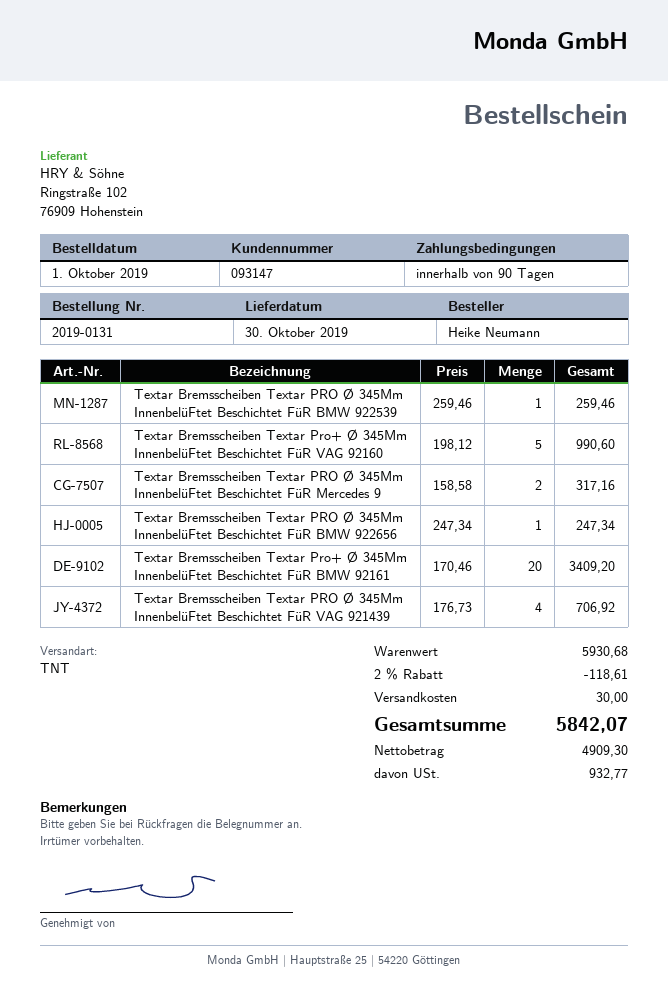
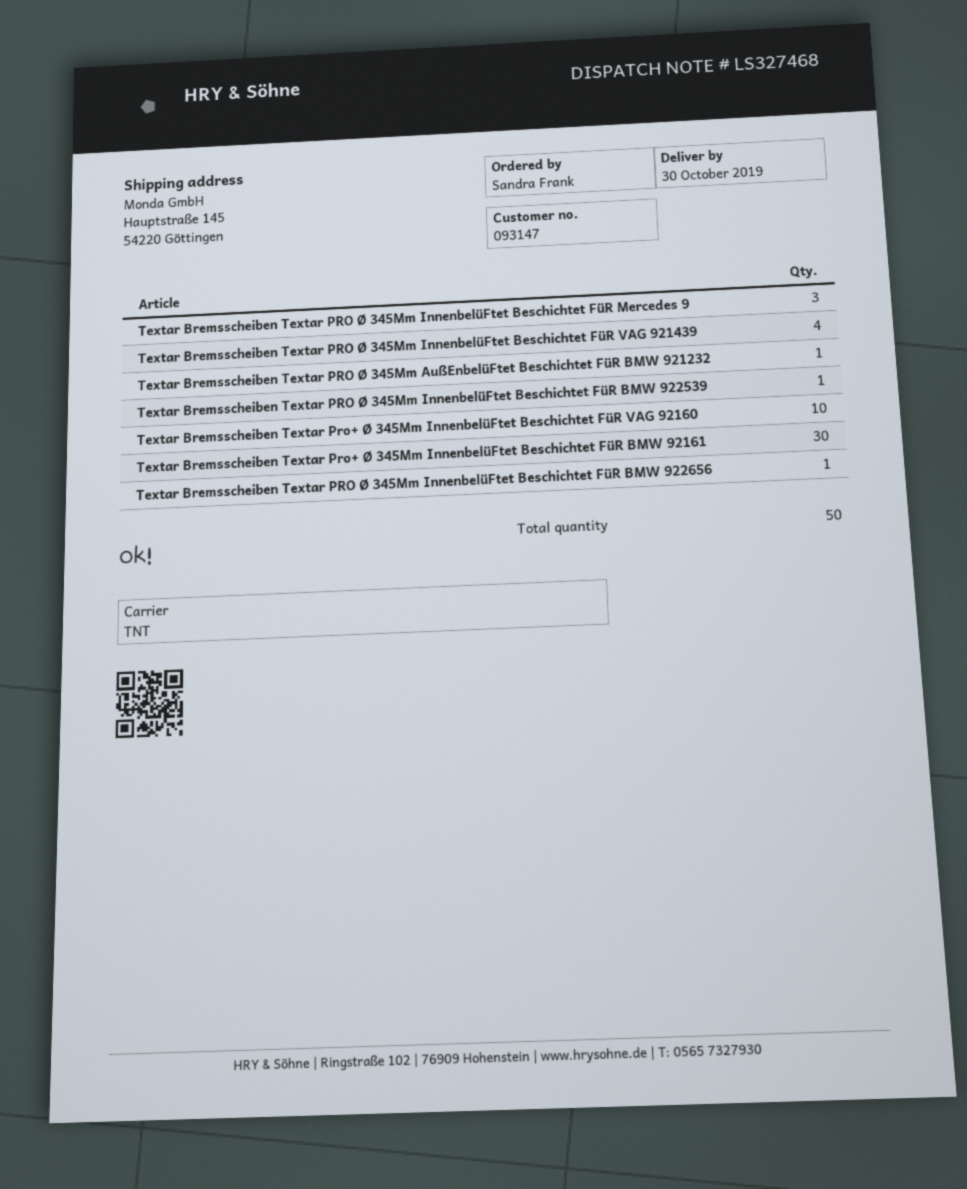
ordered by: Heike Neumann -> Sandra Frank
Textar Bremsscheiben Textar Pro+ Ø 345Mm InnenbelüFtet Beschichtet FüR VAG 92160: 5 -> 10
Textar Bremsscheiben Textar PRO Ø 345Mm InnenbelüFtet Beschichtet FüR Mercedes 9: 2 -> 3
Textar Bremsscheiben Textar Pro+ Ø 345Mm InnenbelüFtet Beschichtet FüR BMW 92161: 20 -> 30
Textar Bremsscheiben Textar PRO Ø 345Mm AußEnbelüFtet Beschichtet FüR BMW 921232: none -> 1

